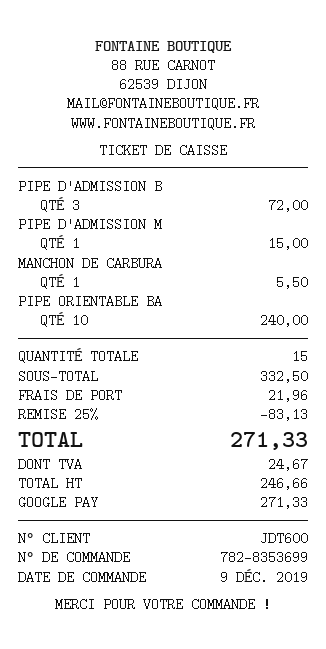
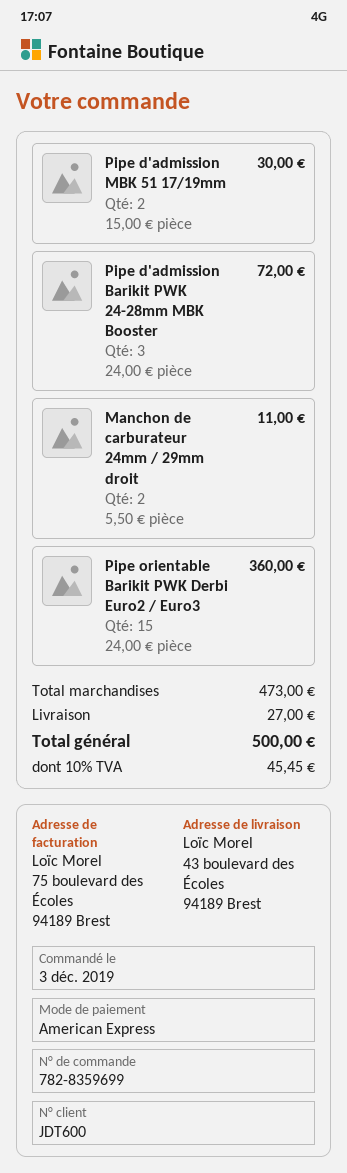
order number: 782-8353699 -> 782-8359699
order date: 2019-12-09 -> 2019-12-03
payment method: Google Pay -> American Express
PIPE D'ADMISSION M: 1 for 15.00 -> 2 for 30.00
MANCHON DE CARBURA: 1 for 5.50 -> 2 for 11.00
PIPE ORIENTABLE BA: 10 for 240.00 -> 15 for 360.00
subtotal: 332.50 -> 473.00
discount: 25% = 83.13 -> none
shipping: 21.96 -> 27.00
tax: 24.67 -> 45.45
total: 271.33 -> 500.00

